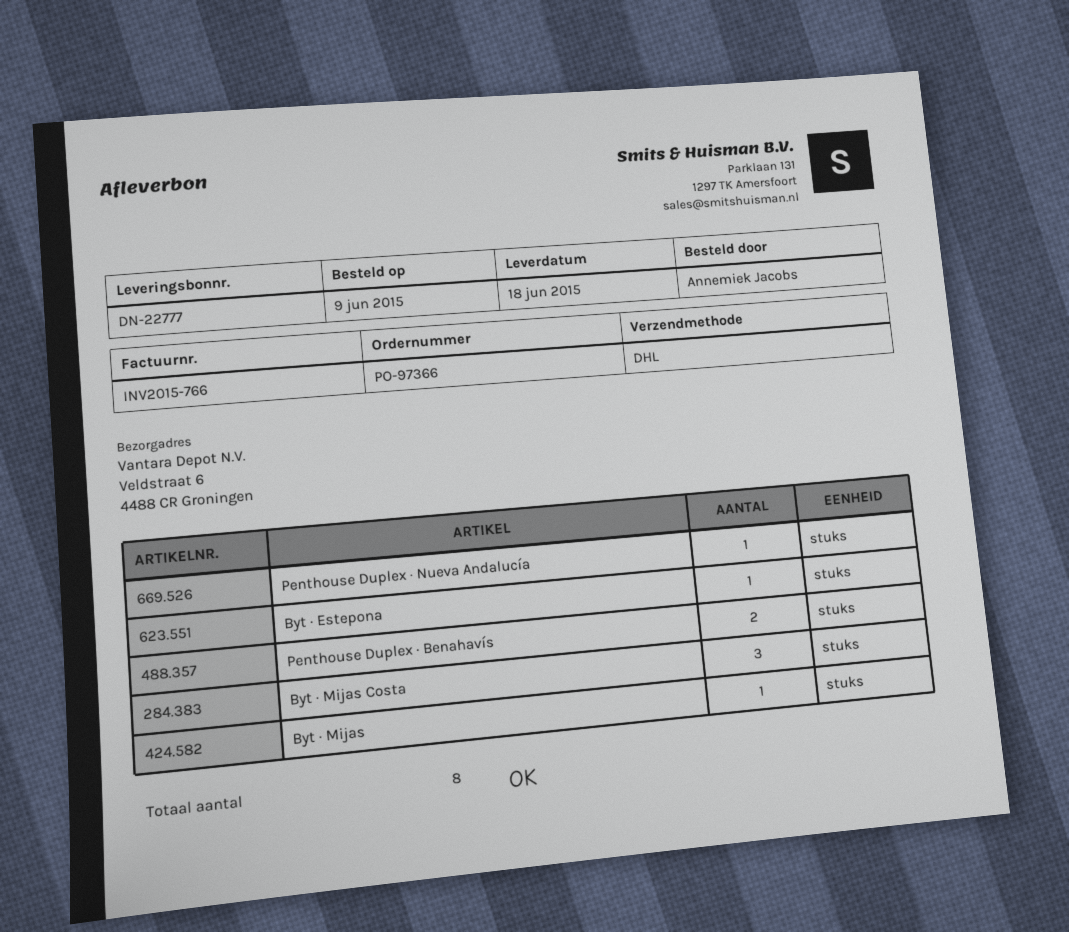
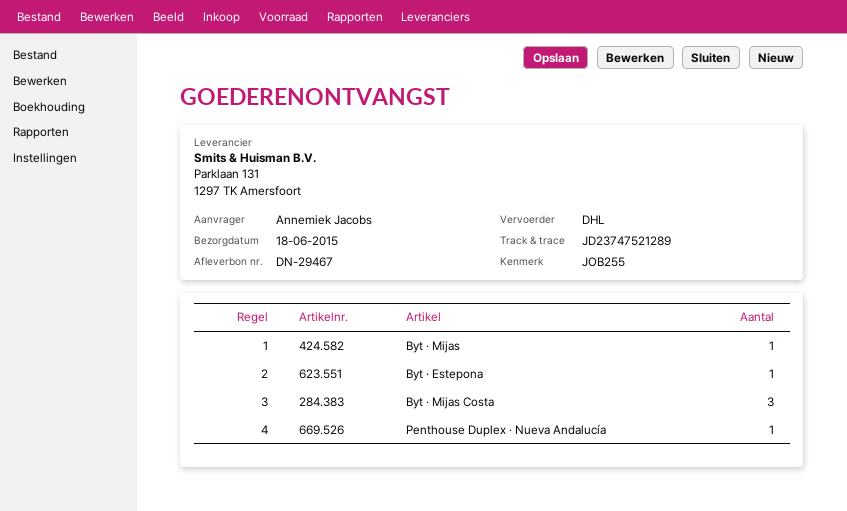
delivery note number: DN-22777 -> DN-29467
Penthouse Duplex · Benahavís: 2 -> none

